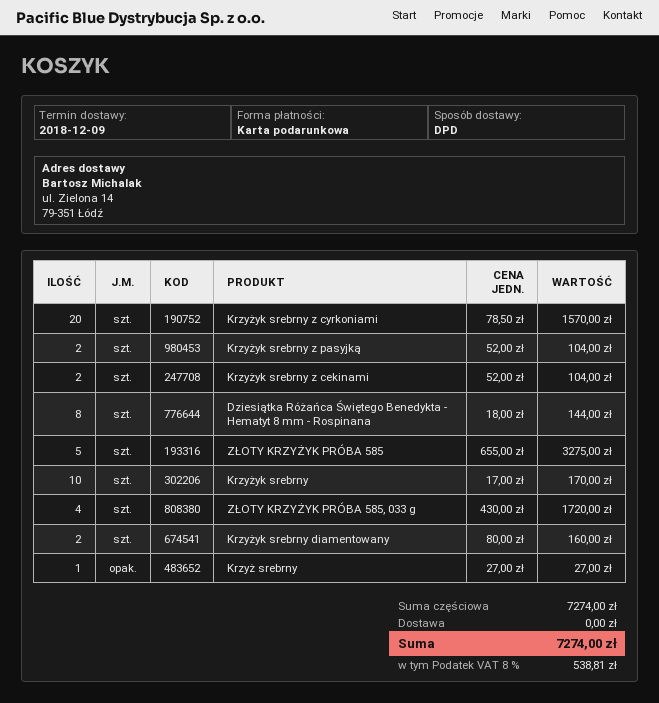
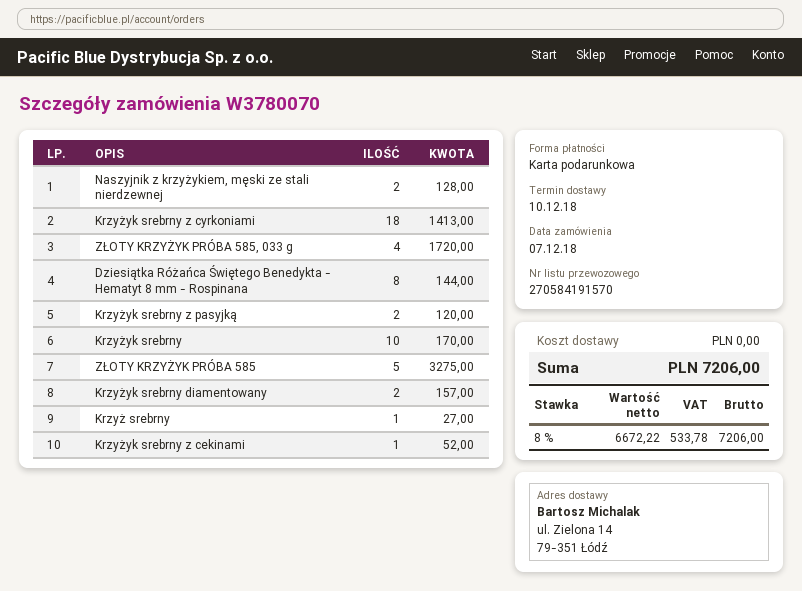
delivery date: 2018-12-09 -> 2018-12-10
Krzyżyk srebrny z cyrkoniami: 20 for 1570.00 -> 18 for 1413.00
Krzyżyk srebrny z pasyjką: 2 for 104.00 -> 2 for 120.00
Krzyżyk srebrny z cekinami: 2 for 104.00 -> 1 for 52.00
Krzyżyk srebrny diamentowany: 2 for 160.00 -> 2 for 157.00
Naszyjnik z krzyżykiem, męski ze stali nierdzewnej: none -> 2 for 128.00
tax: 8% = 538.81 -> 8% = 533.78
total: 7274.00 -> 7206.00

